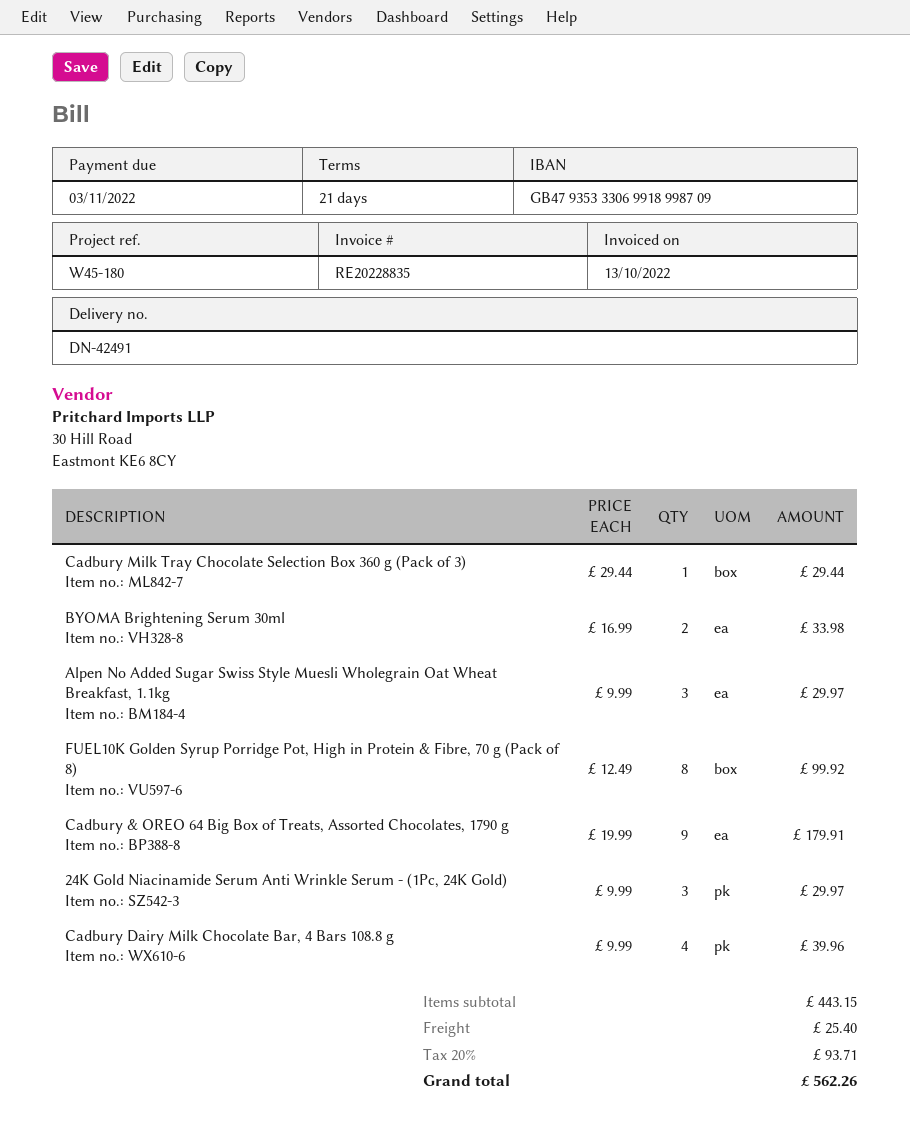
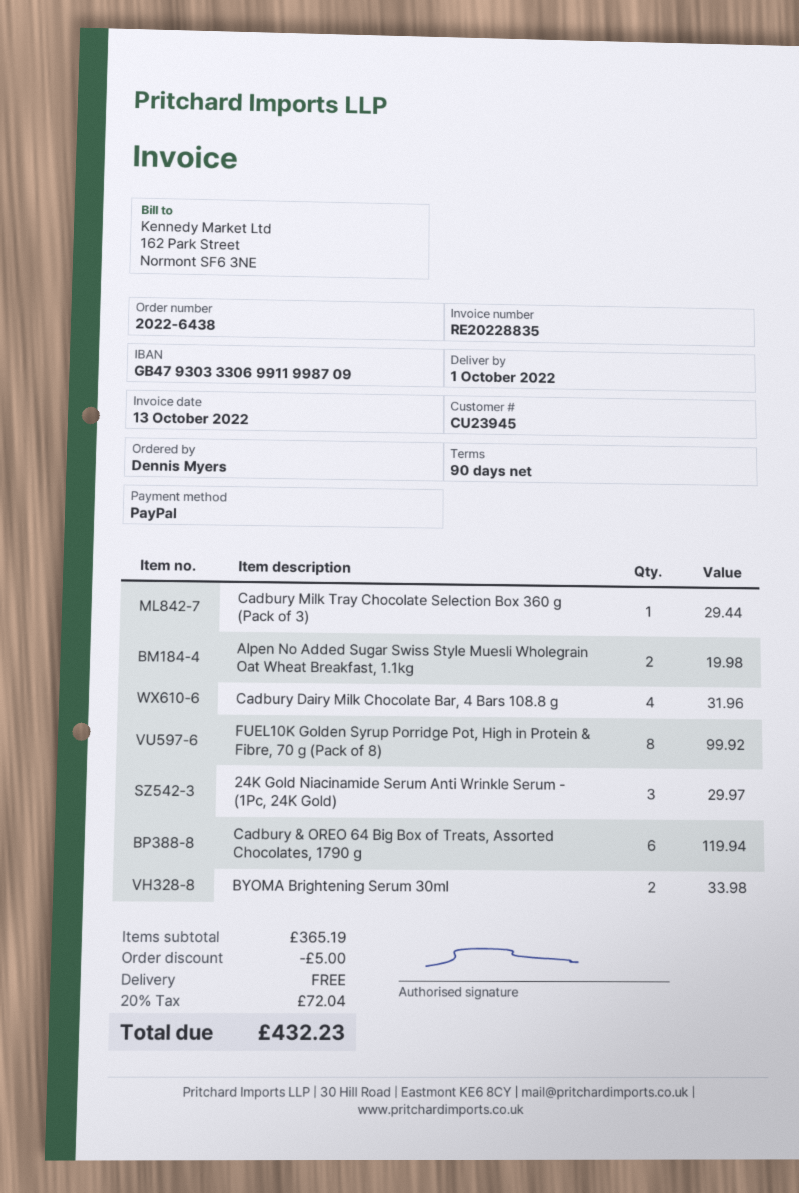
payment terms: 21 days -> 90 days
bank account: GB47935333069918998709 -> GB47930333069911998709
Alpen No Added Sugar Swiss Style Muesli Wholegrain Oat Wheat Breakfast, 1.1kg: 3 for 29.97 -> 2 for 19.98
Cadbury & OREO 64 Big Box of Treats, Assorted Chocolates, 1790 g: 9 for 179.91 -> 6 for 119.94
Cadbury Dairy Milk Chocolate Bar, 4 Bars 108.8 g: 4 for 39.96 -> 4 for 31.96
subtotal: 443.15 -> 365.19
discount: none -> 5.00
shipping: 25.40 -> 0.00
tax: 20% = 93.71 -> 20% = 72.04
total: 562.26 -> 432.23

